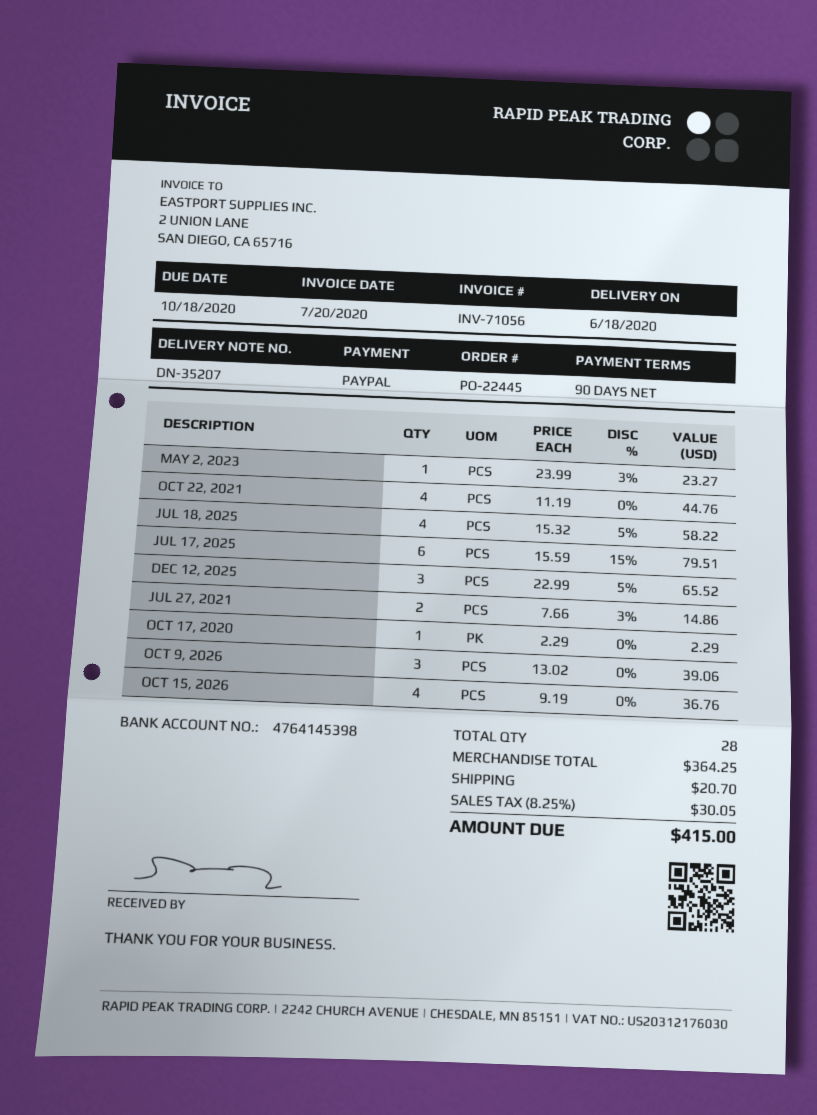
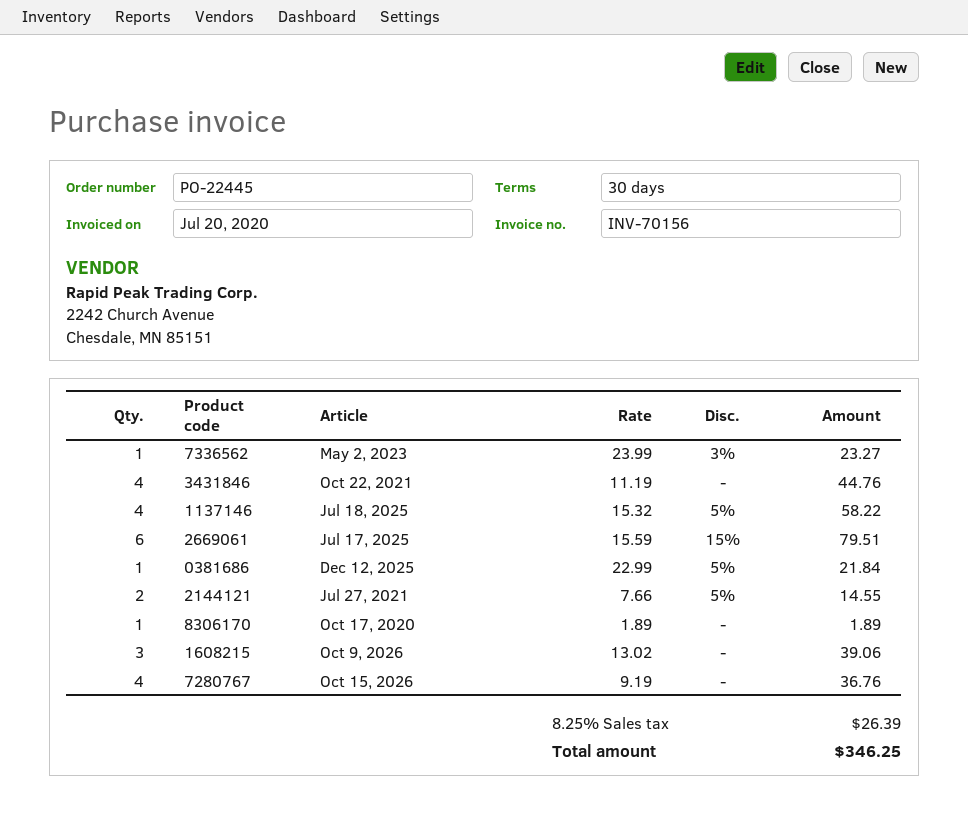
invoice number: INV-71056 -> INV-70156
payment terms: 90 days -> 30 days
DEC 12, 2025: 3 x 22.99 - 5% = 65.52 -> 1 x 22.99 - 5% = 21.84
JUL 27, 2021: 2 x 7.66 - 3% = 14.86 -> 2 x 7.66 - 5% = 14.55
OCT 17, 2020: 1 x 2.29 = 2.29 -> 1 x 1.89 = 1.89
shipping: 20.70 -> none
tax: 8.25% = 30.05 -> 8.25% = 26.39
total: 415.00 -> 346.25

